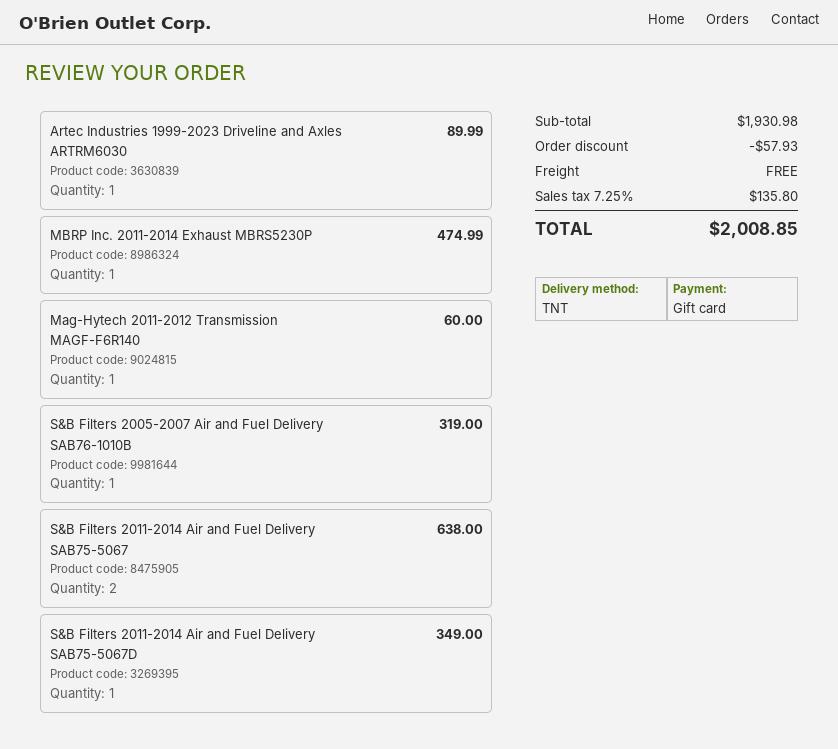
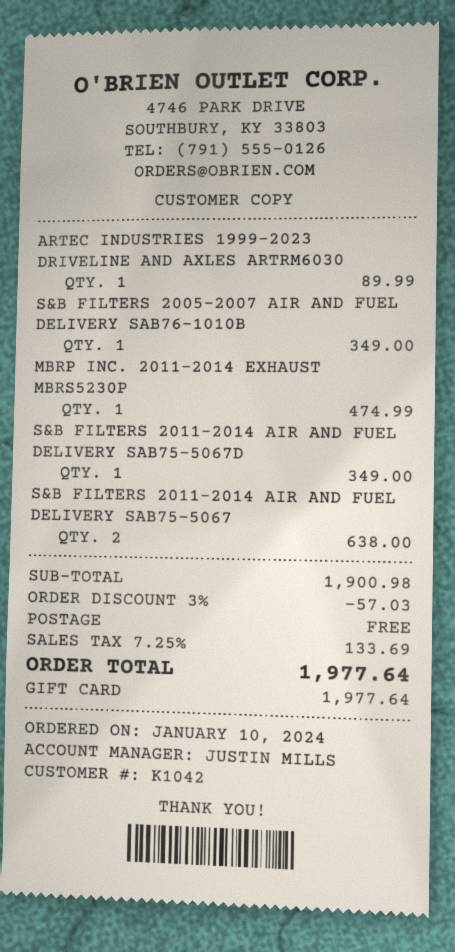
Mag-Hytech 2011-2012 Transmission MAGF-F6R140: 1 for 60.00 -> none
S&B Filters 2005-2007 Air and Fuel Delivery SAB76-1010B: 1 for 319.00 -> 1 for 349.00
subtotal: 1930.98 -> 1900.98
discount: 57.93 -> 57.03
tax: 7.25% = 135.80 -> 7.25% = 133.69
total: 2008.85 -> 1977.64

